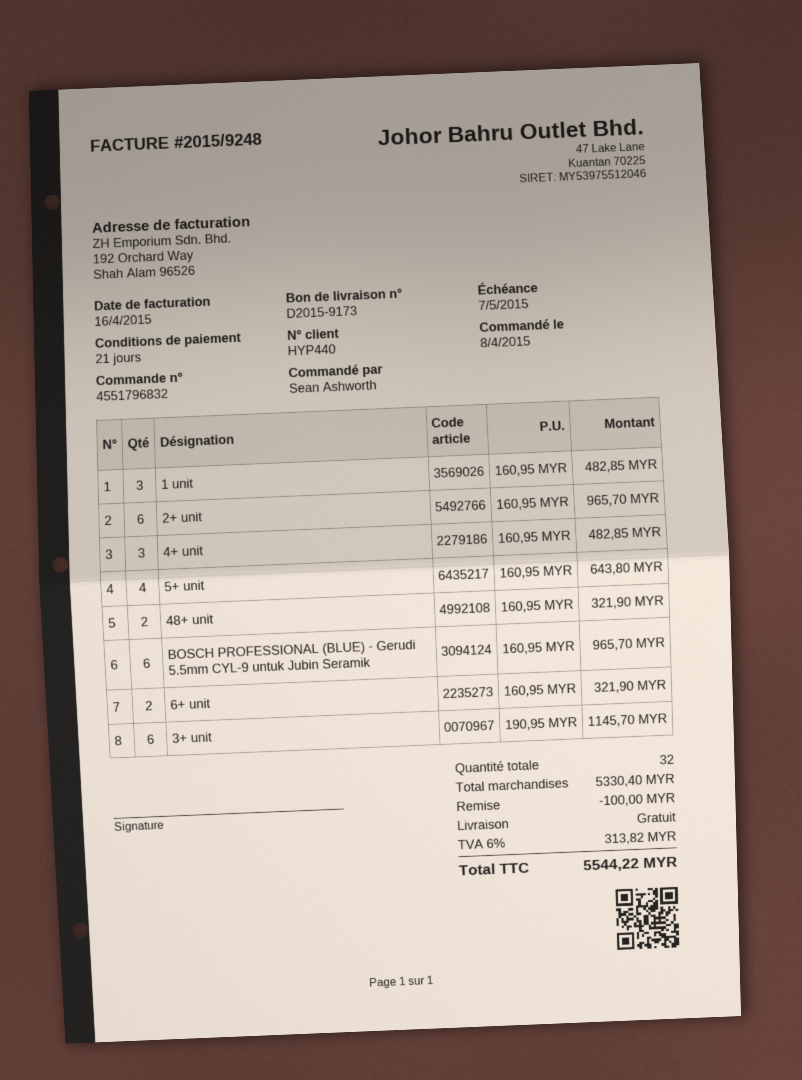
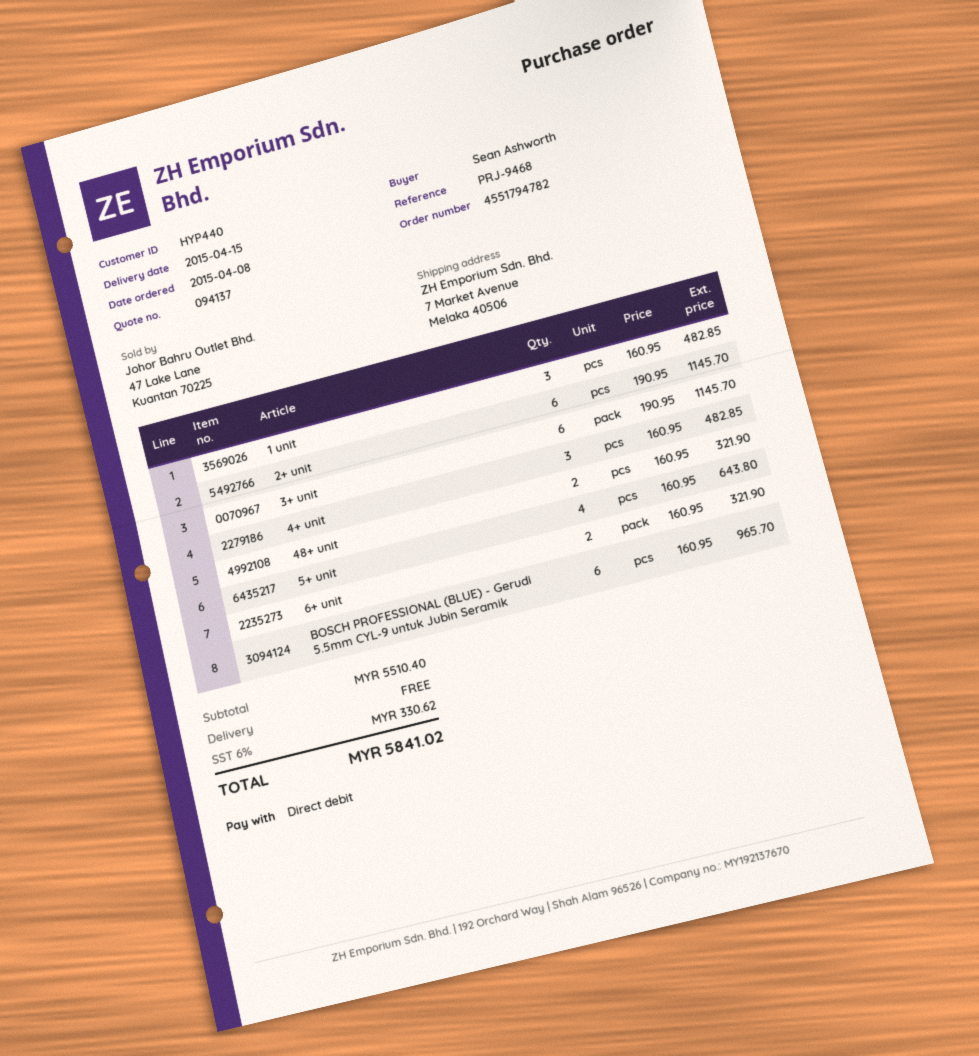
order number: 4551796832 -> 4551794782
2+ unit: 6 x 160.95 = 965.70 -> 6 x 190.95 = 1145.70
subtotal: 5330.40 -> 5510.40
discount: 100.00 -> none
tax: 6% = 313.82 -> 6% = 330.62
total: 5544.22 -> 5841.02

